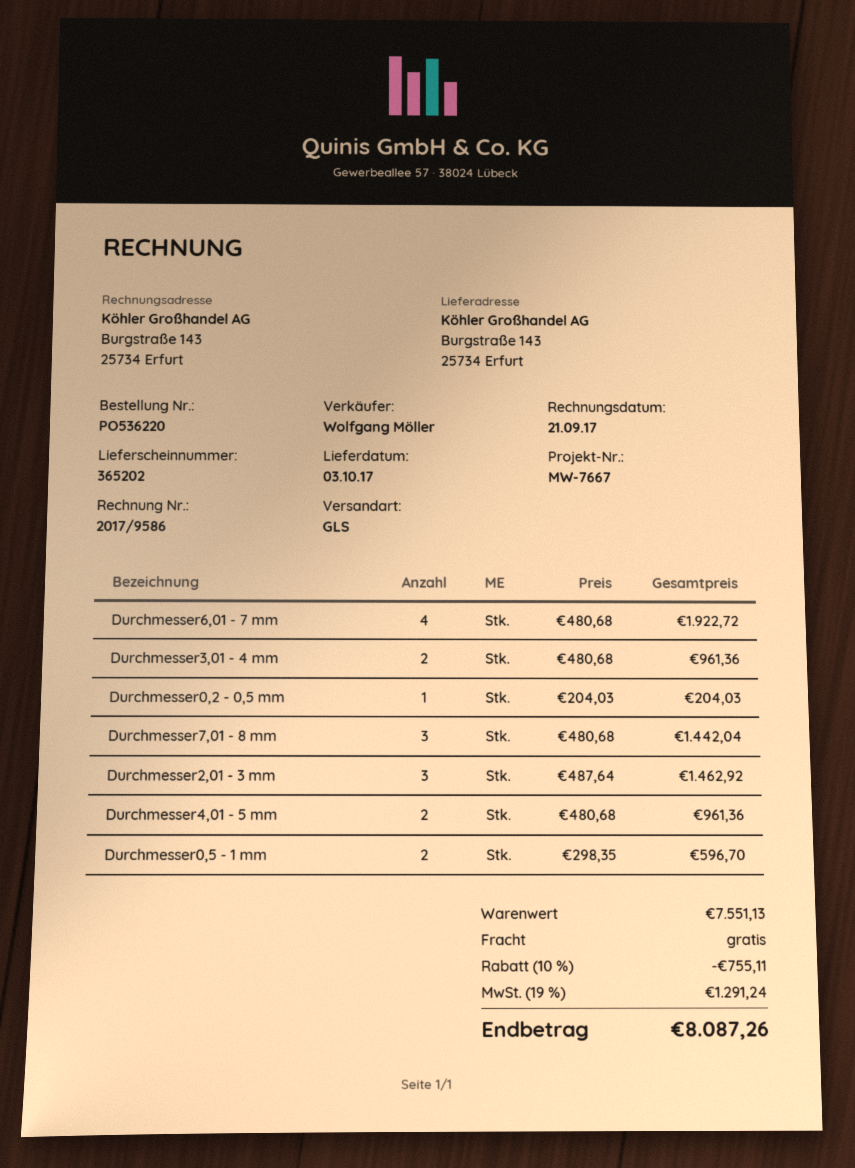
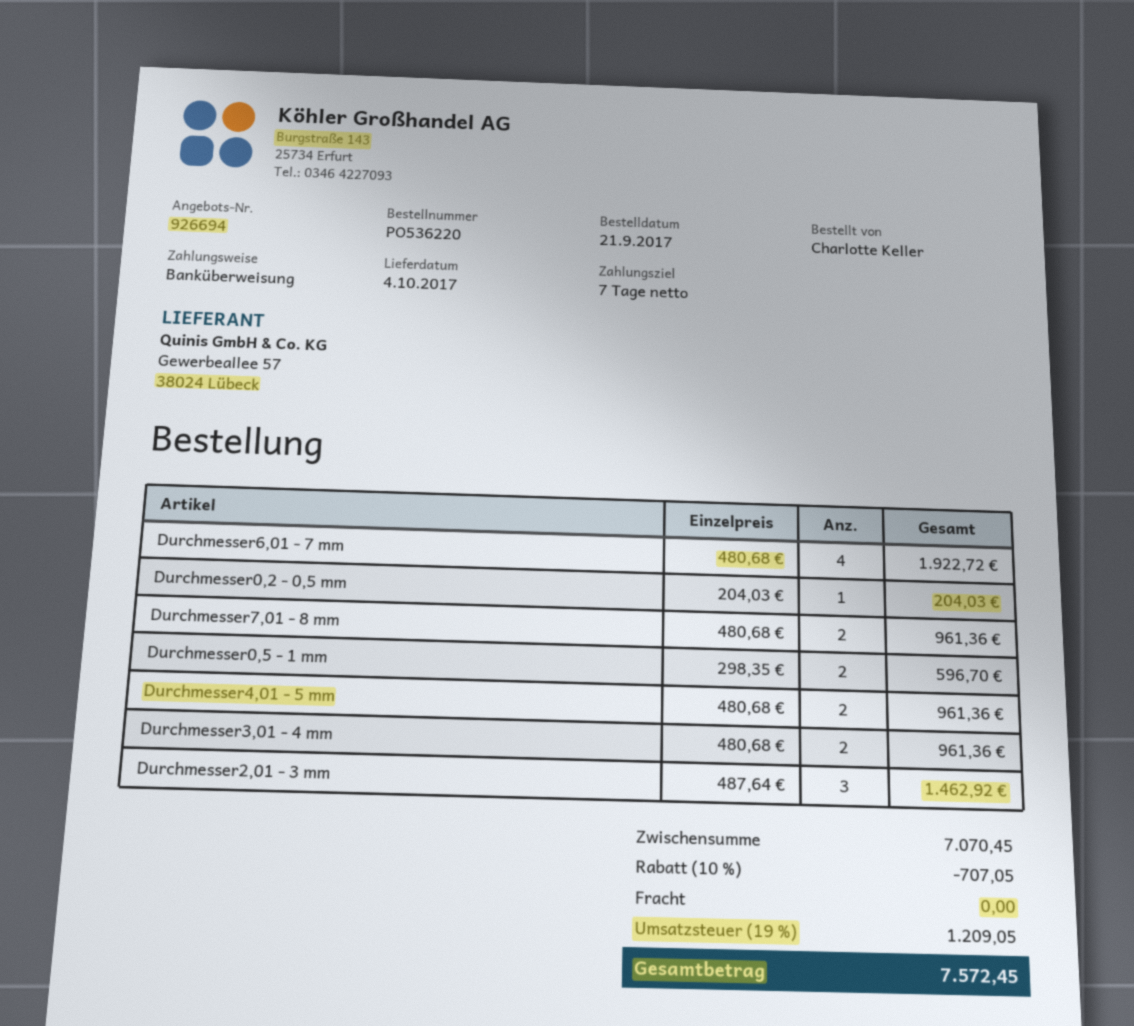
delivery date: 2017-10-03 -> 2017-10-04
Durchmesser7,01 - 8 mm: 3 x 480.68 = 1442.04 -> 2 x 480.68 = 961.36
subtotal: 7551.13 -> 7070.45
discount: 10% = 755.11 -> 10% = 707.05
tax: 19% = 1291.24 -> 19% = 1209.05
total: 8087.26 -> 7572.45

